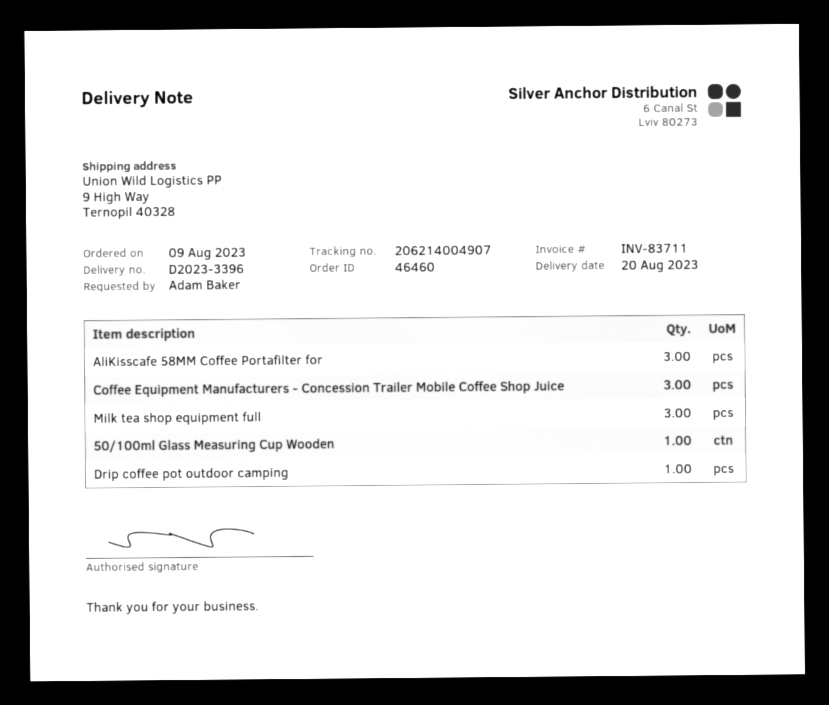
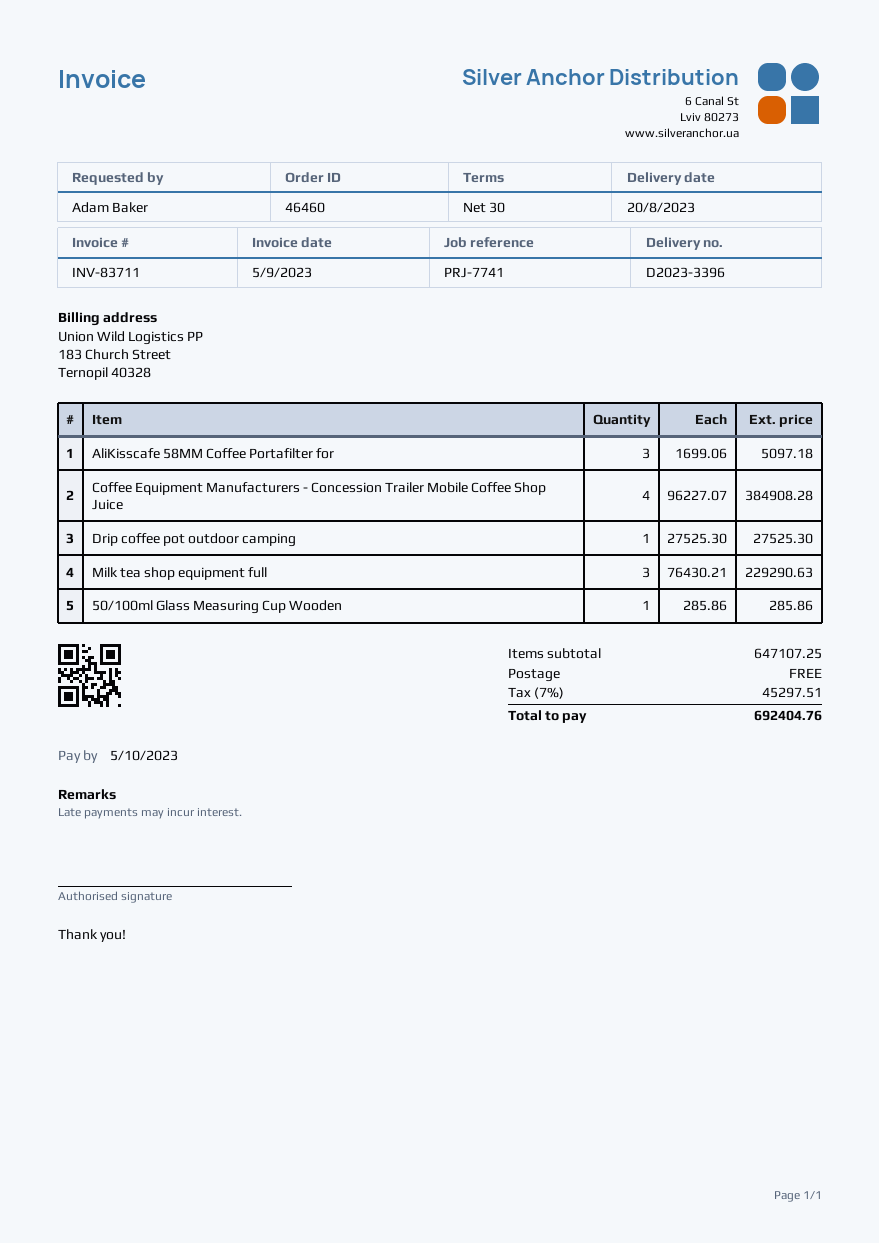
Coffee Equipment Manufacturers - Concession Trailer Mobile Coffee Shop Juice: 3 -> 4

